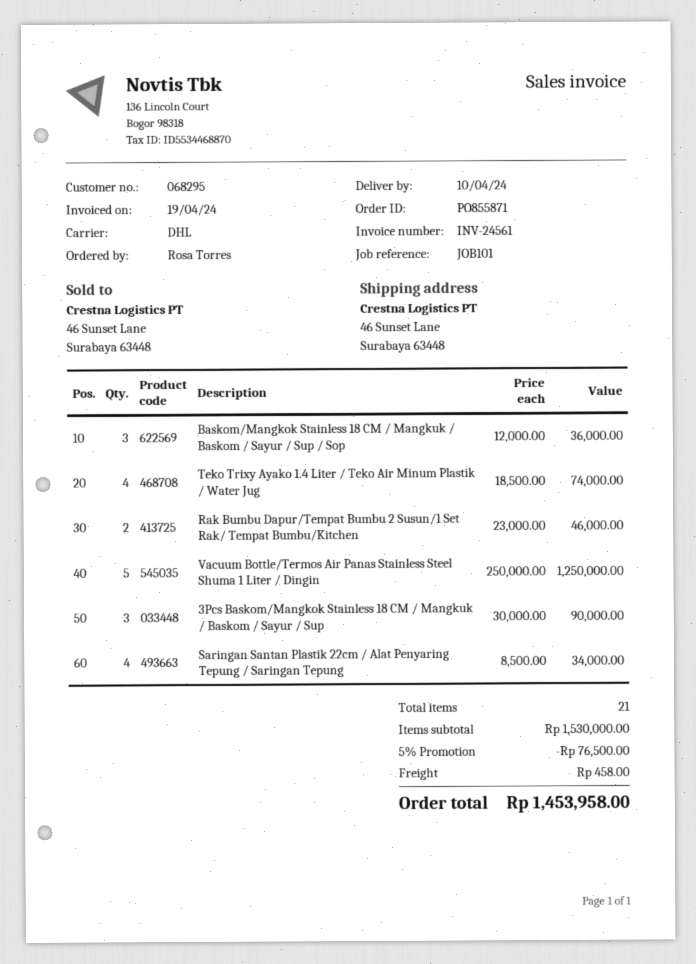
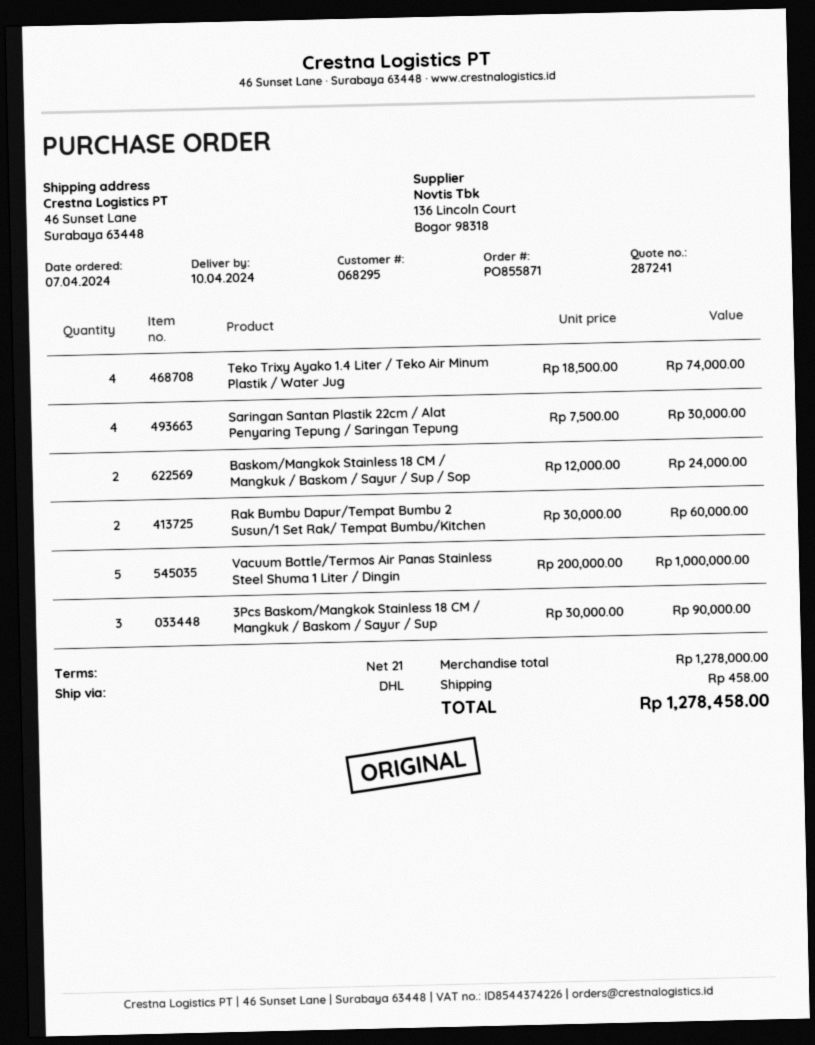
Baskom/Mangkok Stainless 18 CM / Mangkuk / Baskom / Sayur / Sup / Sop: 3 x 12000.00 = 36000.00 -> 2 x 12000.00 = 24000.00
Rak Bumbu Dapur/Tempat Bumbu 2 Susun/1 Set Rak/ Tempat Bumbu/Kitchen: 2 x 23000.00 = 46000.00 -> 2 x 30000.00 = 60000.00
Vacuum Bottle/Termos Air Panas Stainless Steel Shuma 1 Liter / Dingin: 5 x 250000.00 = 1250000.00 -> 5 x 200000.00 = 1000000.00
Saringan Santan Plastik 22cm / Alat Penyaring Tepung / Saringan Tepung: 4 x 8500.00 = 34000.00 -> 4 x 7500.00 = 30000.00
subtotal: 1530000.00 -> 1278000.00
discount: 5% = 76500.00 -> none
total: 1453958.00 -> 1278458.00

